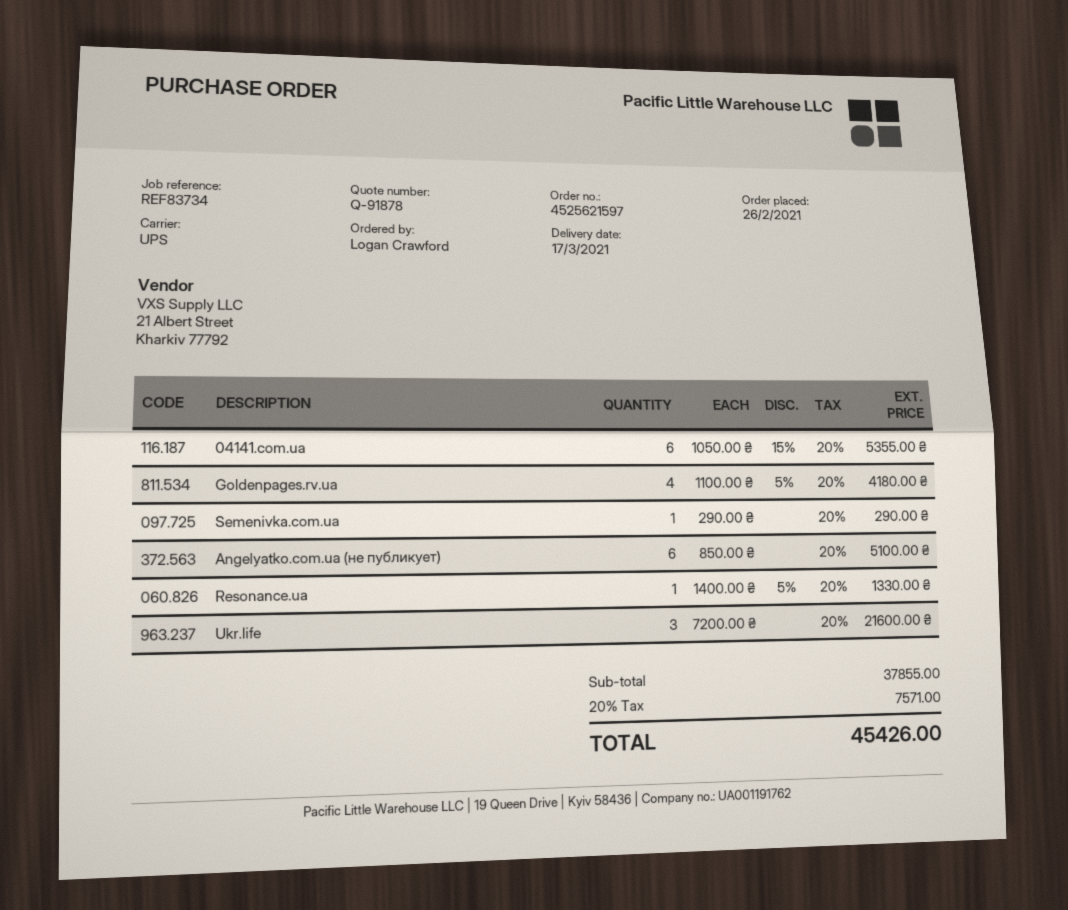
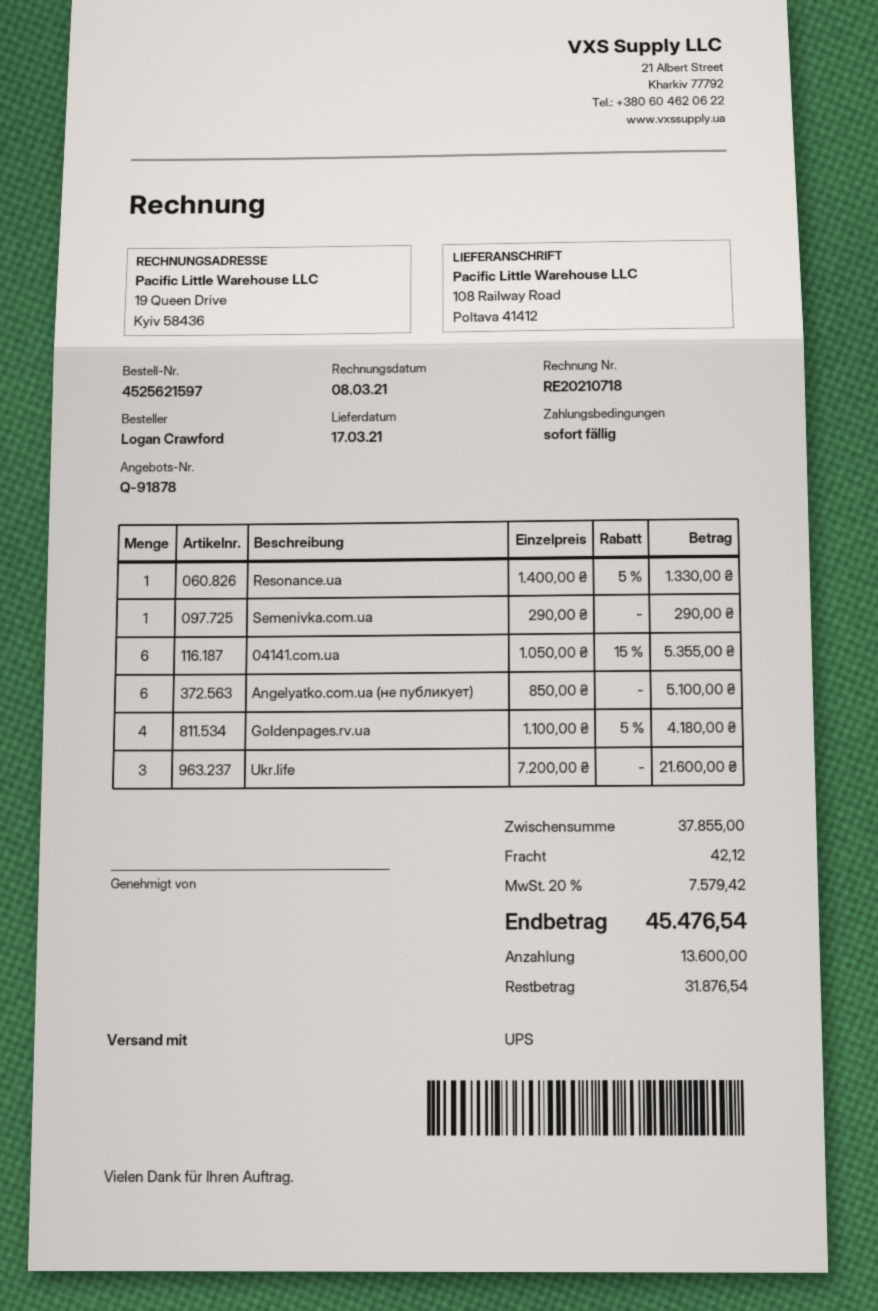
shipping: none -> 42.12
tax: 20% = 7571.00 -> 20% = 7579.42
total: 45426.00 -> 45476.54

